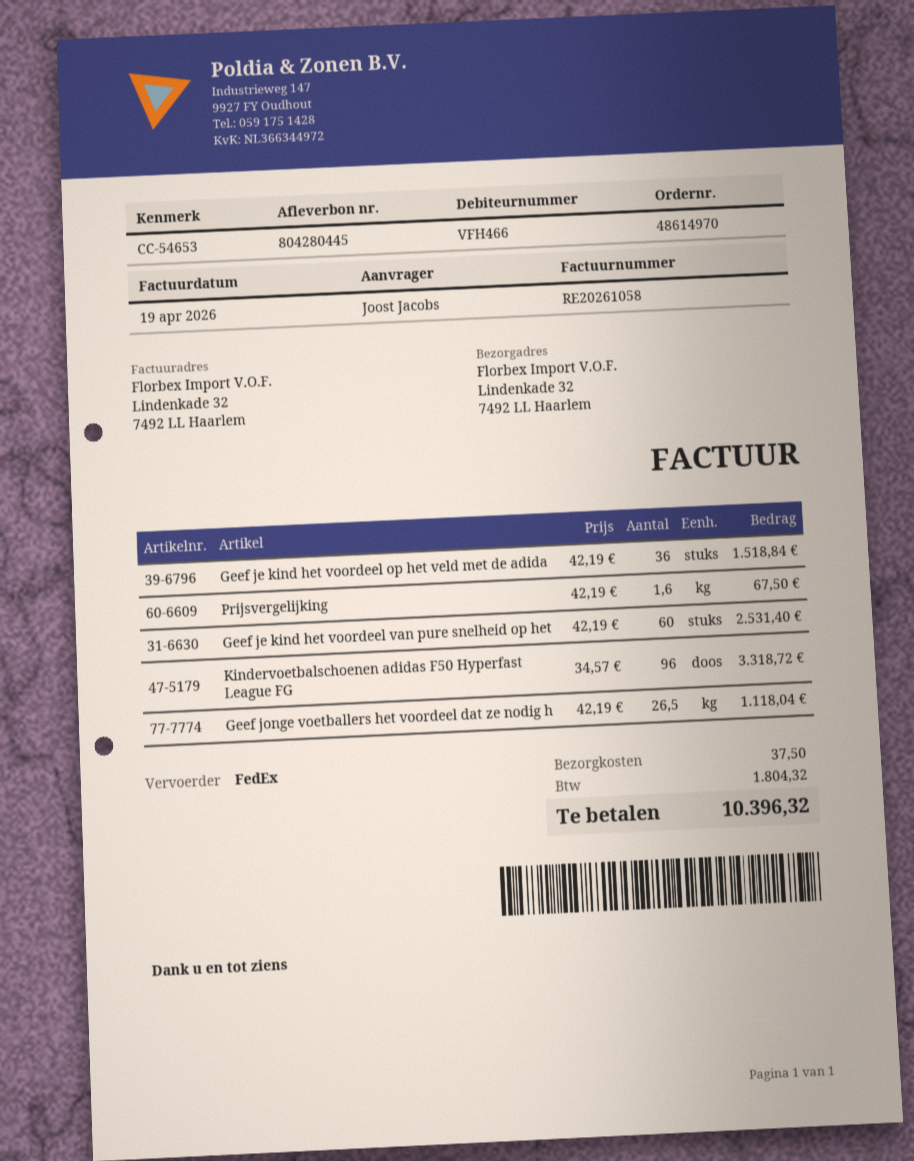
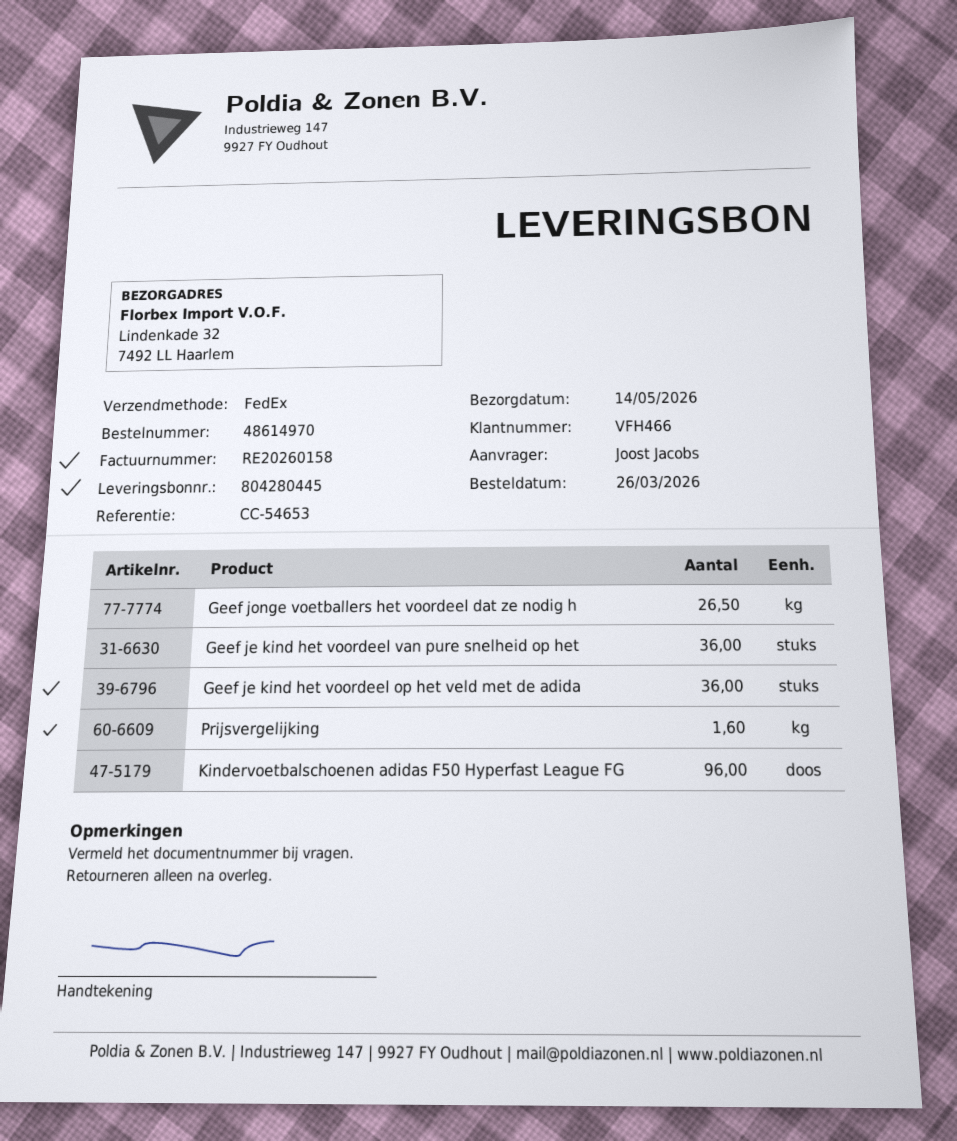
invoice number: RE20261058 -> RE20260158
Geef je kind het voordeel van pure snelheid op het: 60 -> 36

